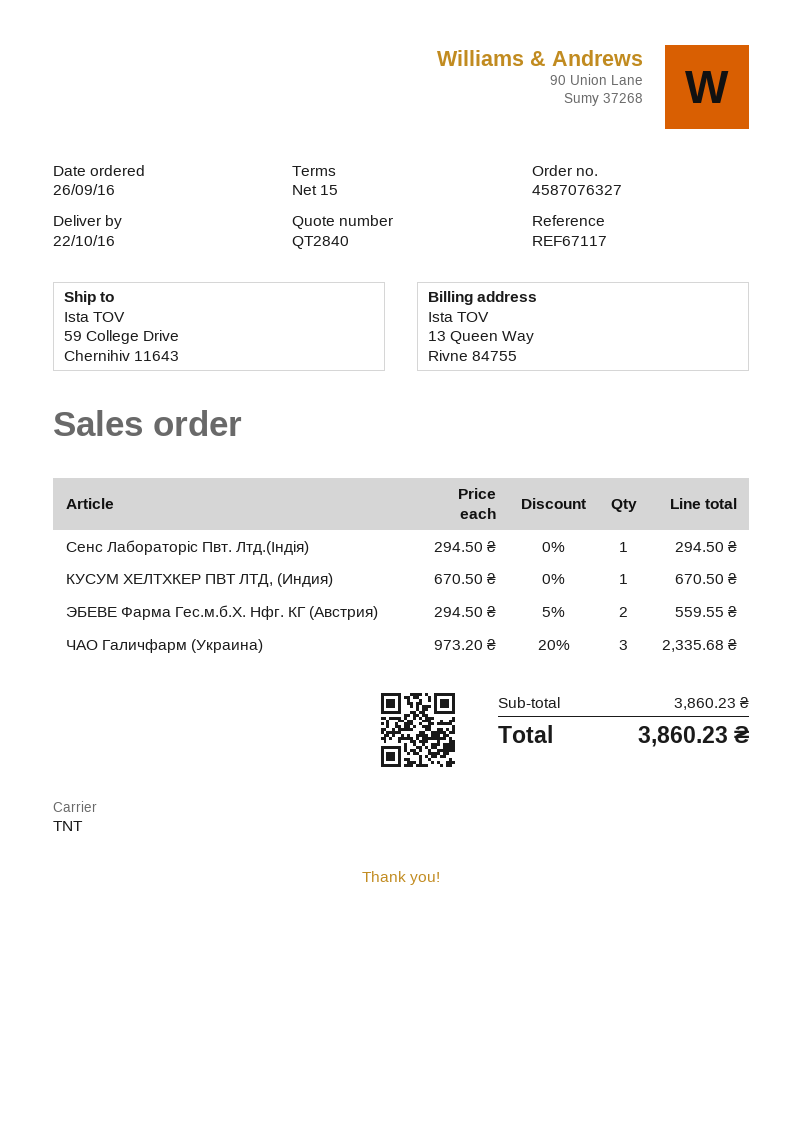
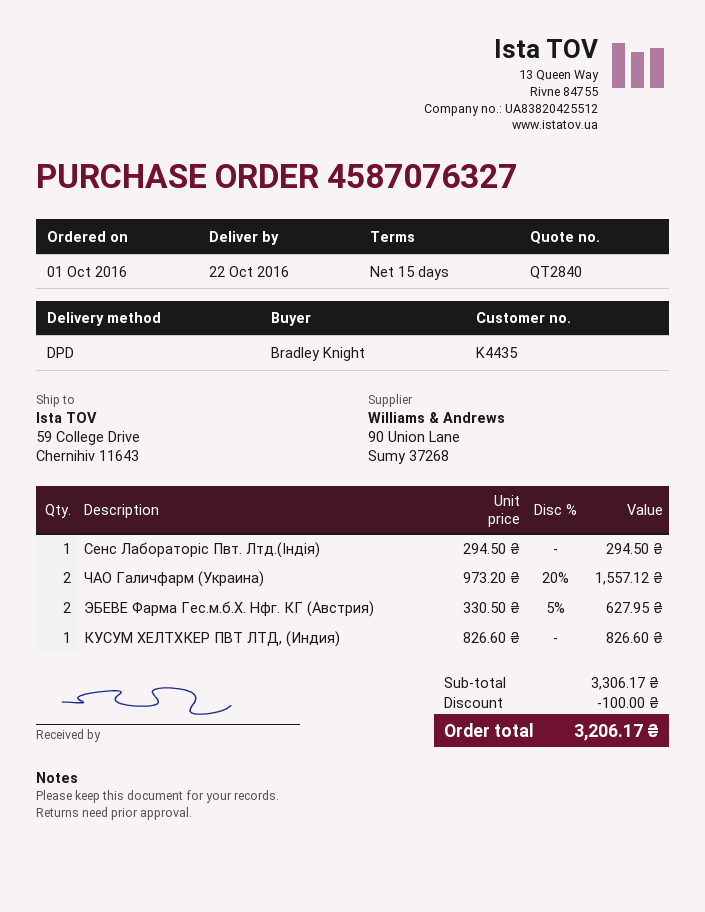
order date: 2016-09-26 -> 2016-10-01
shipping method: TNT -> DPD
КУСУМ ХЕЛТХКЕР ПВТ ЛТД, (Индия): 1 x 670.50 = 670.50 -> 1 x 826.60 = 826.60
ЭБЕВЕ Фарма Гес.м.б.Х. Нфг. КГ (Австрия): 2 x 294.50 - 5% = 559.55 -> 2 x 330.50 - 5% = 627.95
ЧАО Галичфарм (Украина): 3 x 973.20 - 20% = 2335.68 -> 2 x 973.20 - 20% = 1557.12
subtotal: 3860.23 -> 3306.17
discount: none -> 100.00
total: 3860.23 -> 3206.17

